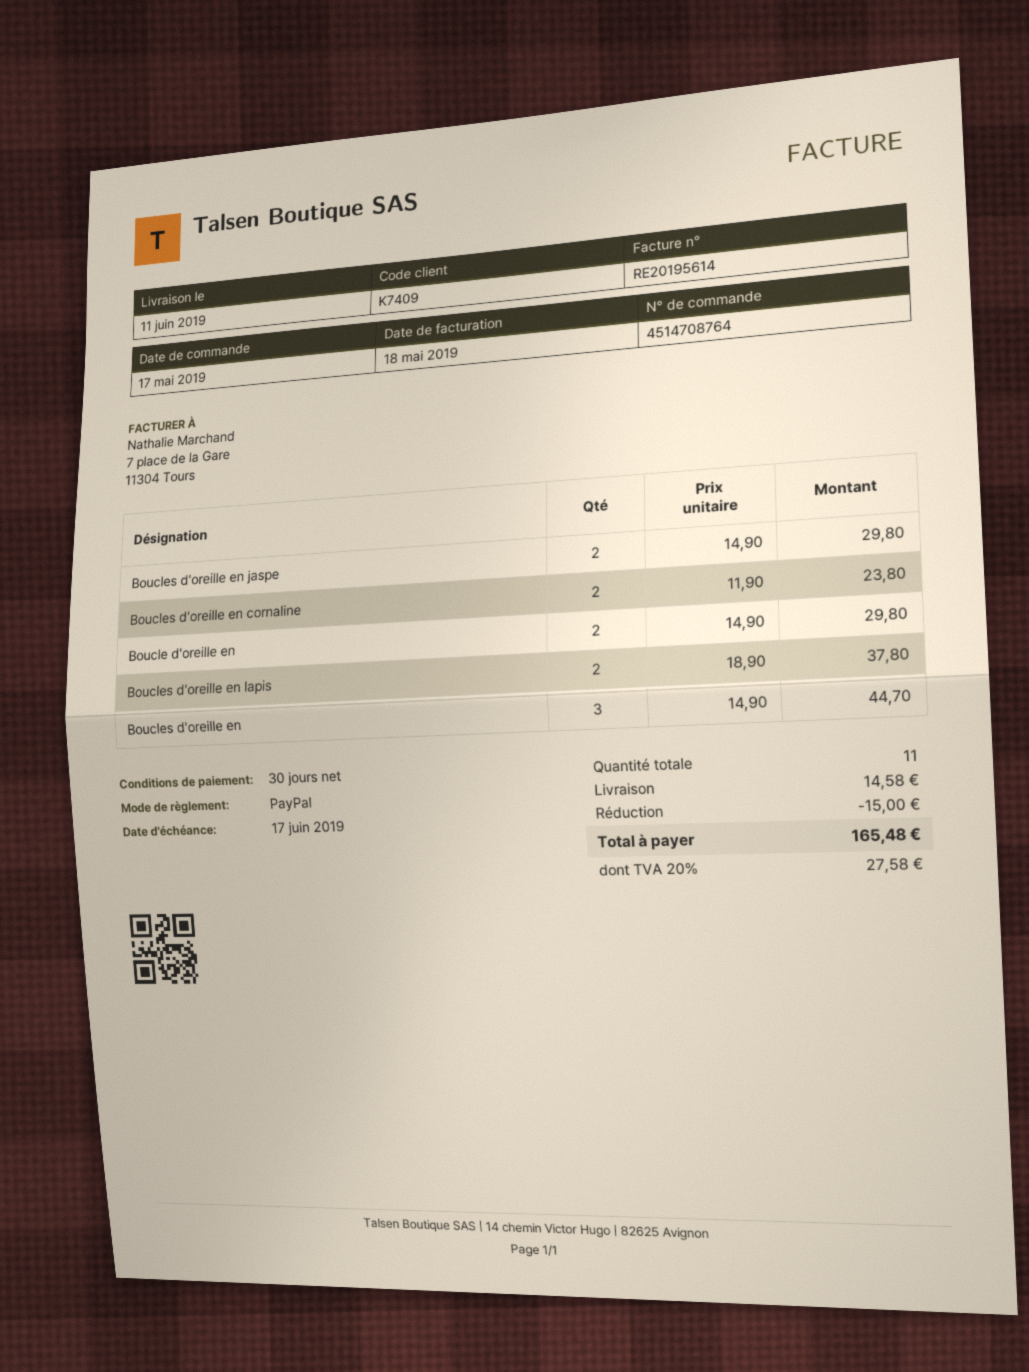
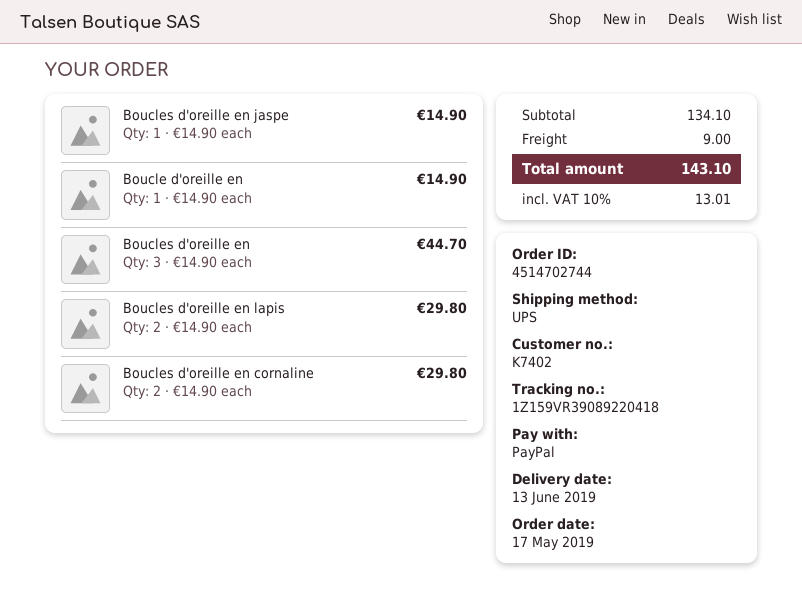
order number: 4514708764 -> 4514702744
delivery date: 2019-06-11 -> 2019-06-13
customer number: K7409 -> K7402
Boucles d'oreille en jaspe: 2 x 14.90 = 29.80 -> 1 x 14.90 = 14.90
Boucles d'oreille en cornaline: 2 x 11.90 = 23.80 -> 2 x 14.90 = 29.80
Boucle d'oreille en: 2 x 14.90 = 29.80 -> 1 x 14.90 = 14.90
Boucles d'oreille en lapis: 2 x 18.90 = 37.80 -> 2 x 14.90 = 29.80
discount: 15.00 -> none
shipping: 14.58 -> 9.00
tax: 20% = 27.58 -> 10% = 13.01
total: 165.48 -> 143.10

